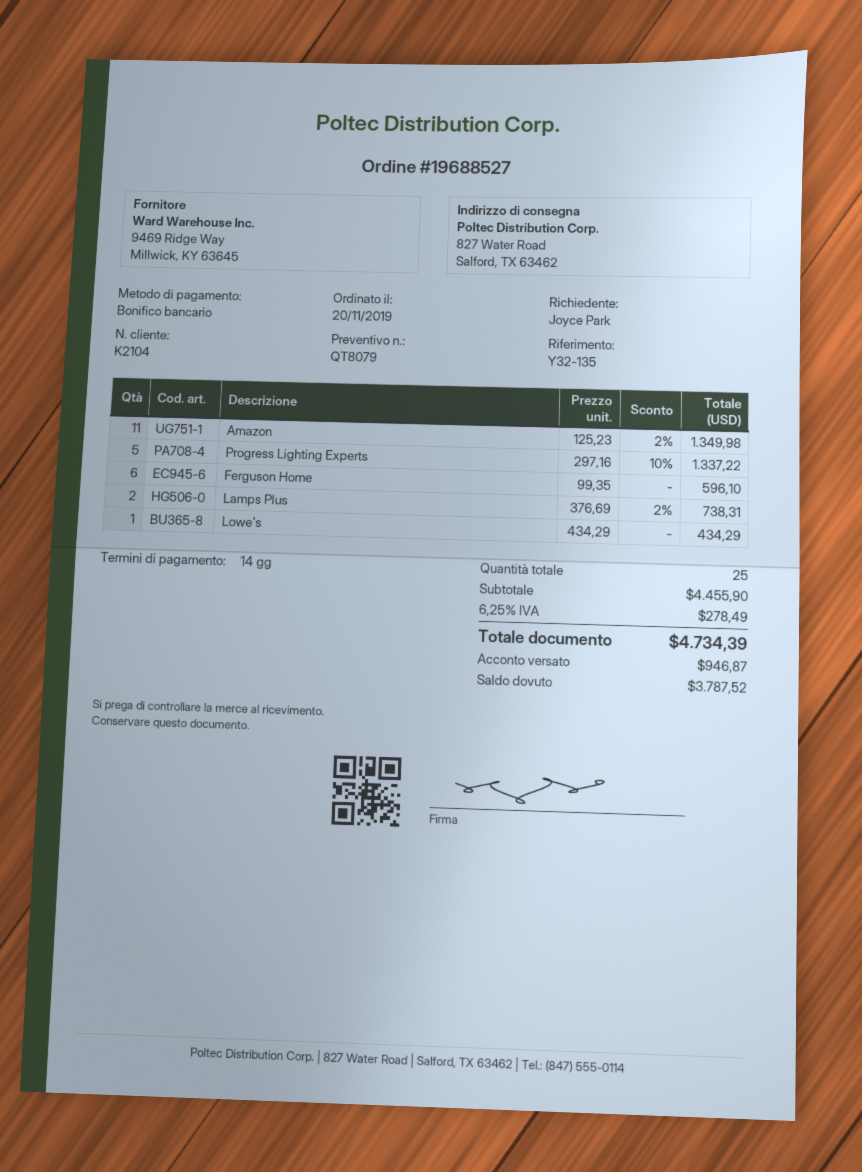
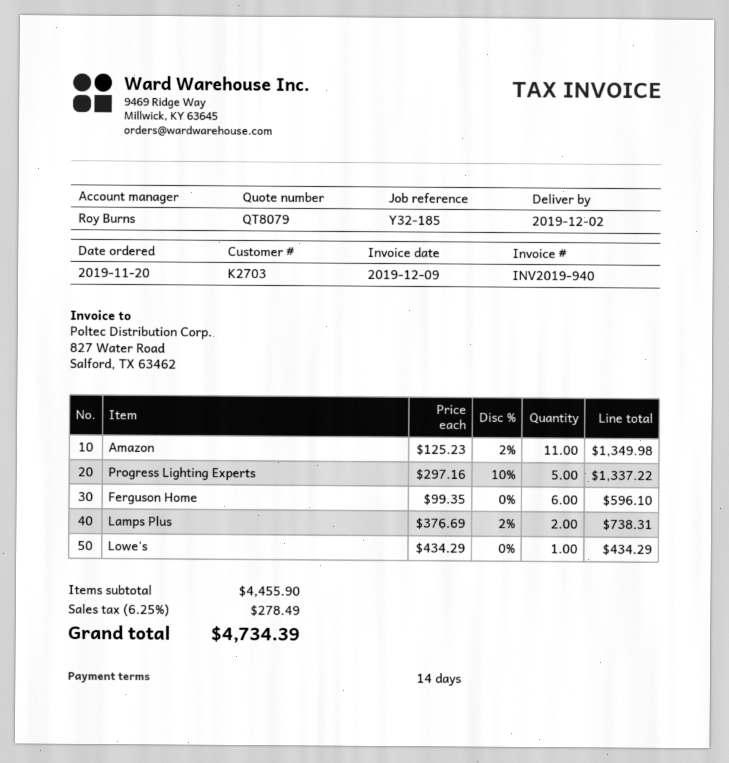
customer number: K2104 -> K2703
reference: Y32-135 -> Y32-185

